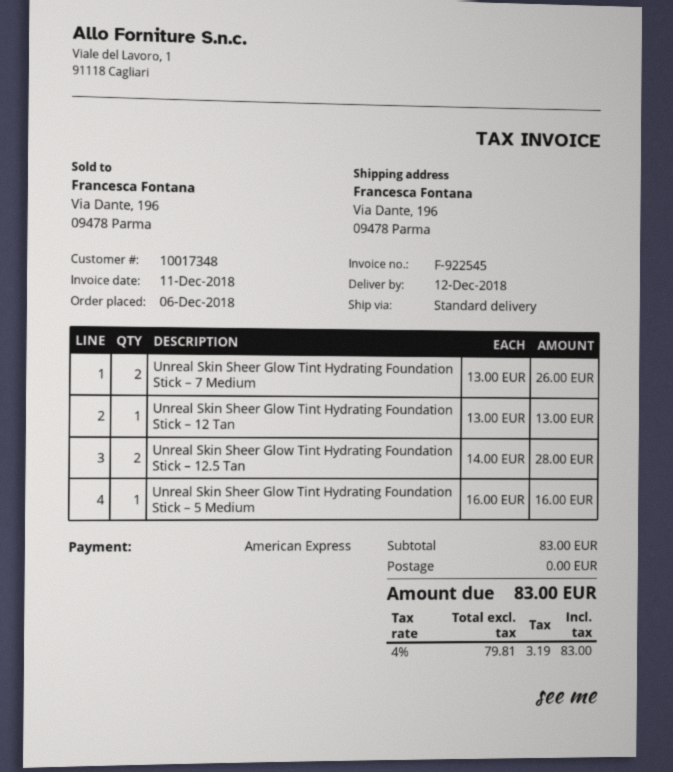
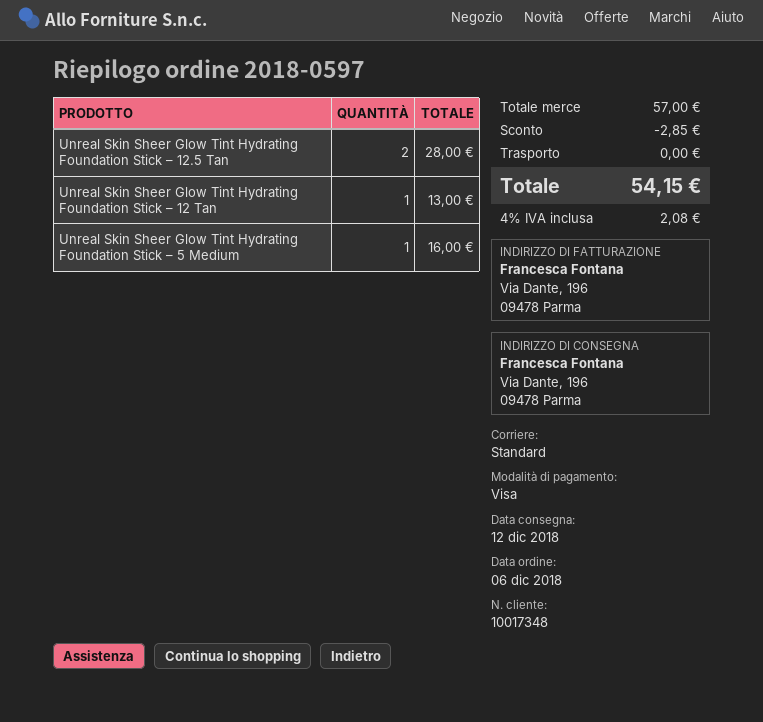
payment method: American Express -> Visa
Unreal Skin Sheer Glow Tint Hydrating Foundation Stick – 7 Medium: 2 for 26.00 -> none
subtotal: 83.00 -> 57.00
discount: none -> 2.85
tax: 4% = 3.19 -> 4% = 2.08
total: 83.00 -> 54.15

